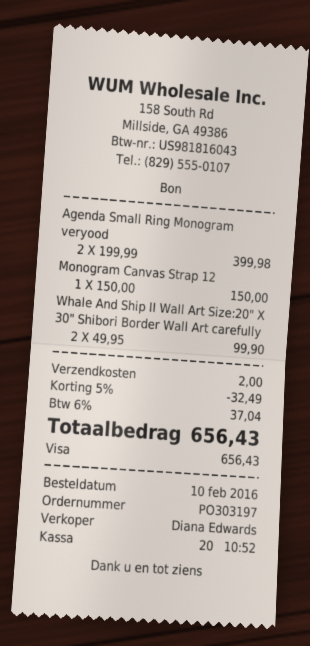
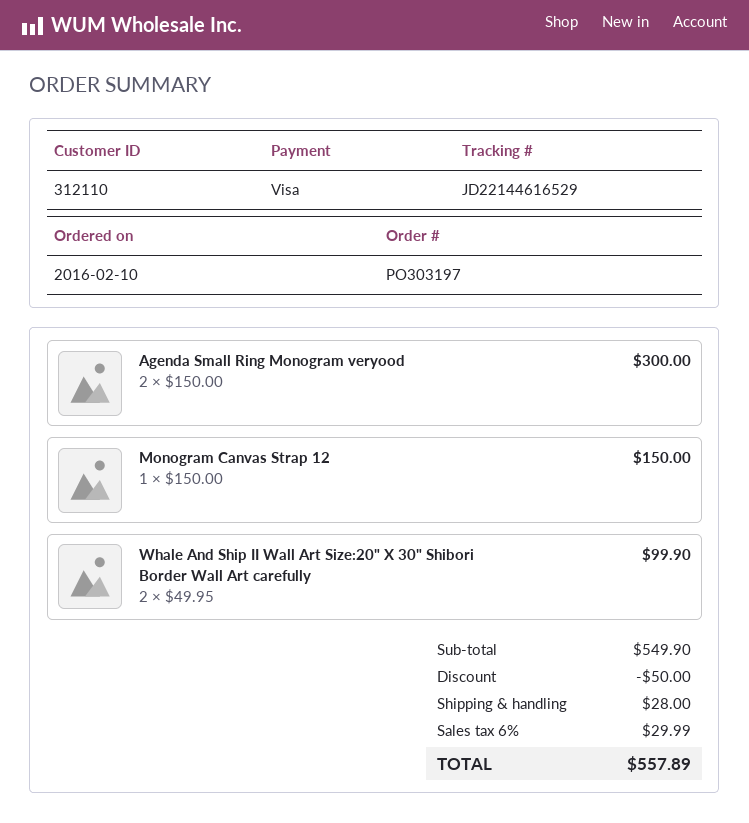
Agenda Small Ring Monogram veryood: 2 x 199.99 = 399.98 -> 2 x 150.00 = 300.00
discount: 32.49 -> 50.00
shipping: 2.00 -> 28.00
tax: 6% = 37.04 -> 6% = 29.99
total: 656.43 -> 557.89

